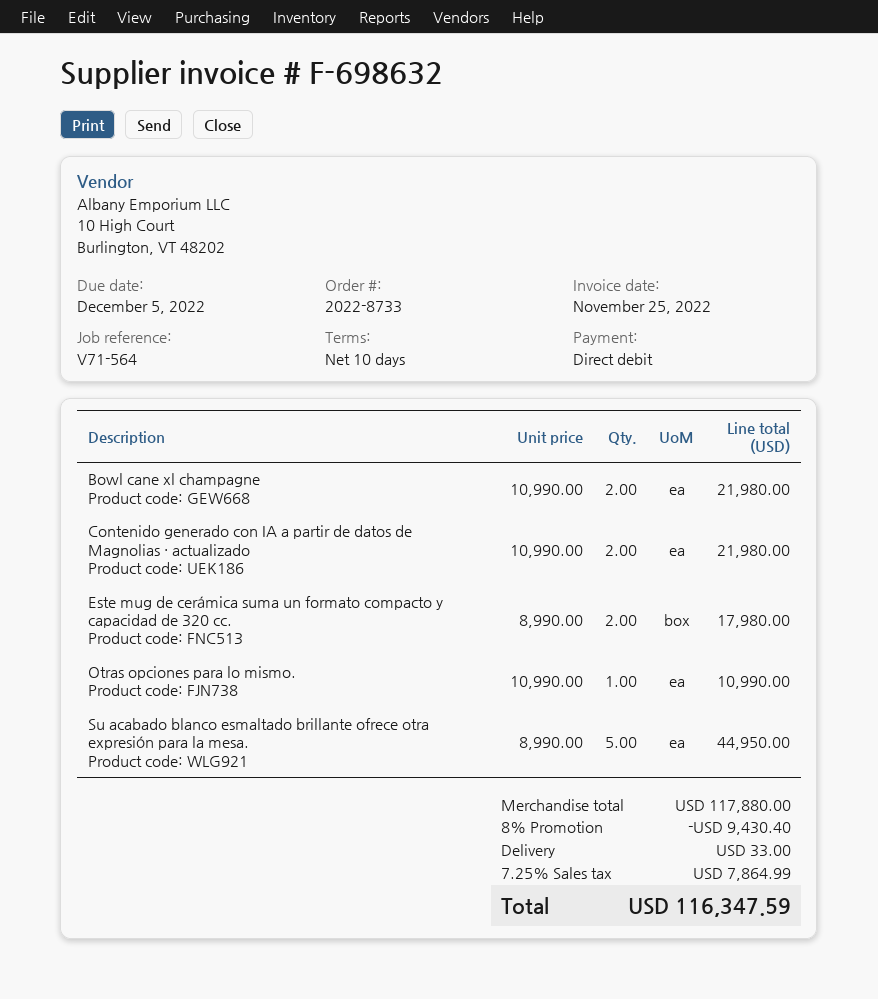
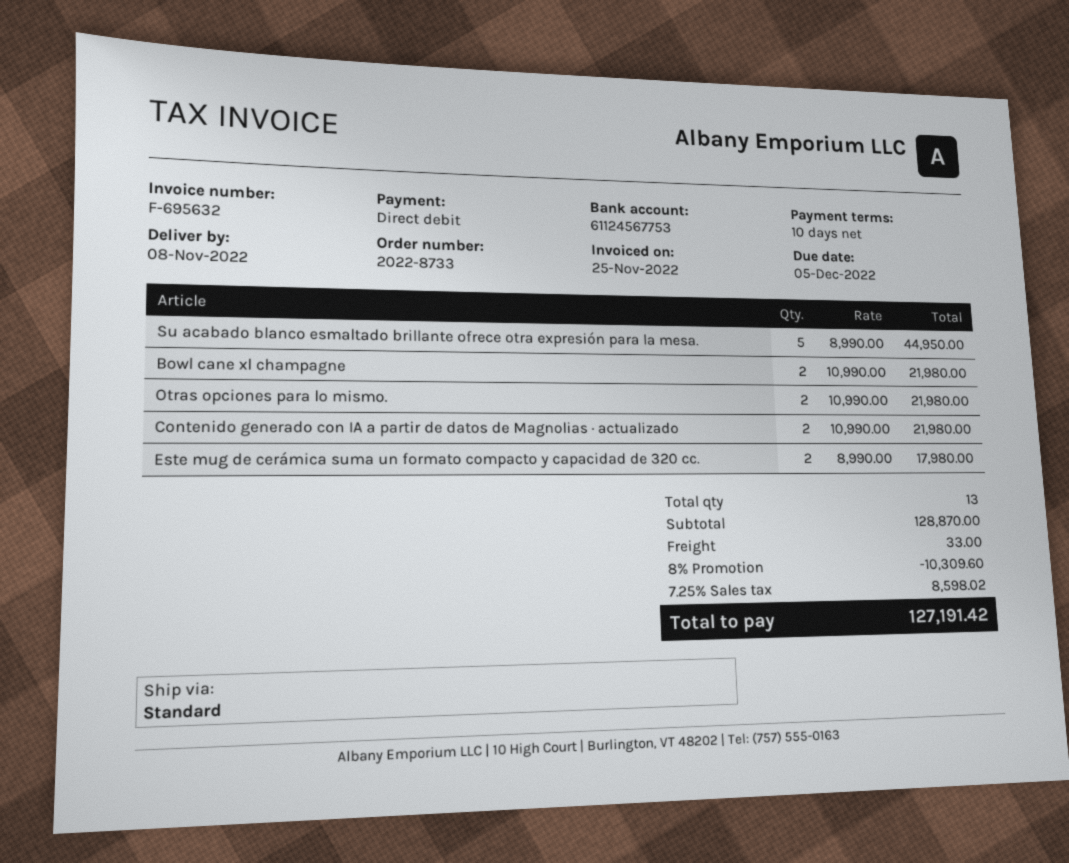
invoice number: F-698632 -> F-695632
Otras opciones para lo mismo.: 1 x 10990.00 = 10990.00 -> 2 x 10990.00 = 21980.00
subtotal: 117880.00 -> 128870.00
discount: 8% = 9430.40 -> 8% = 10309.60
tax: 7.25% = 7864.99 -> 7.25% = 8598.02
total: 116347.59 -> 127191.42

